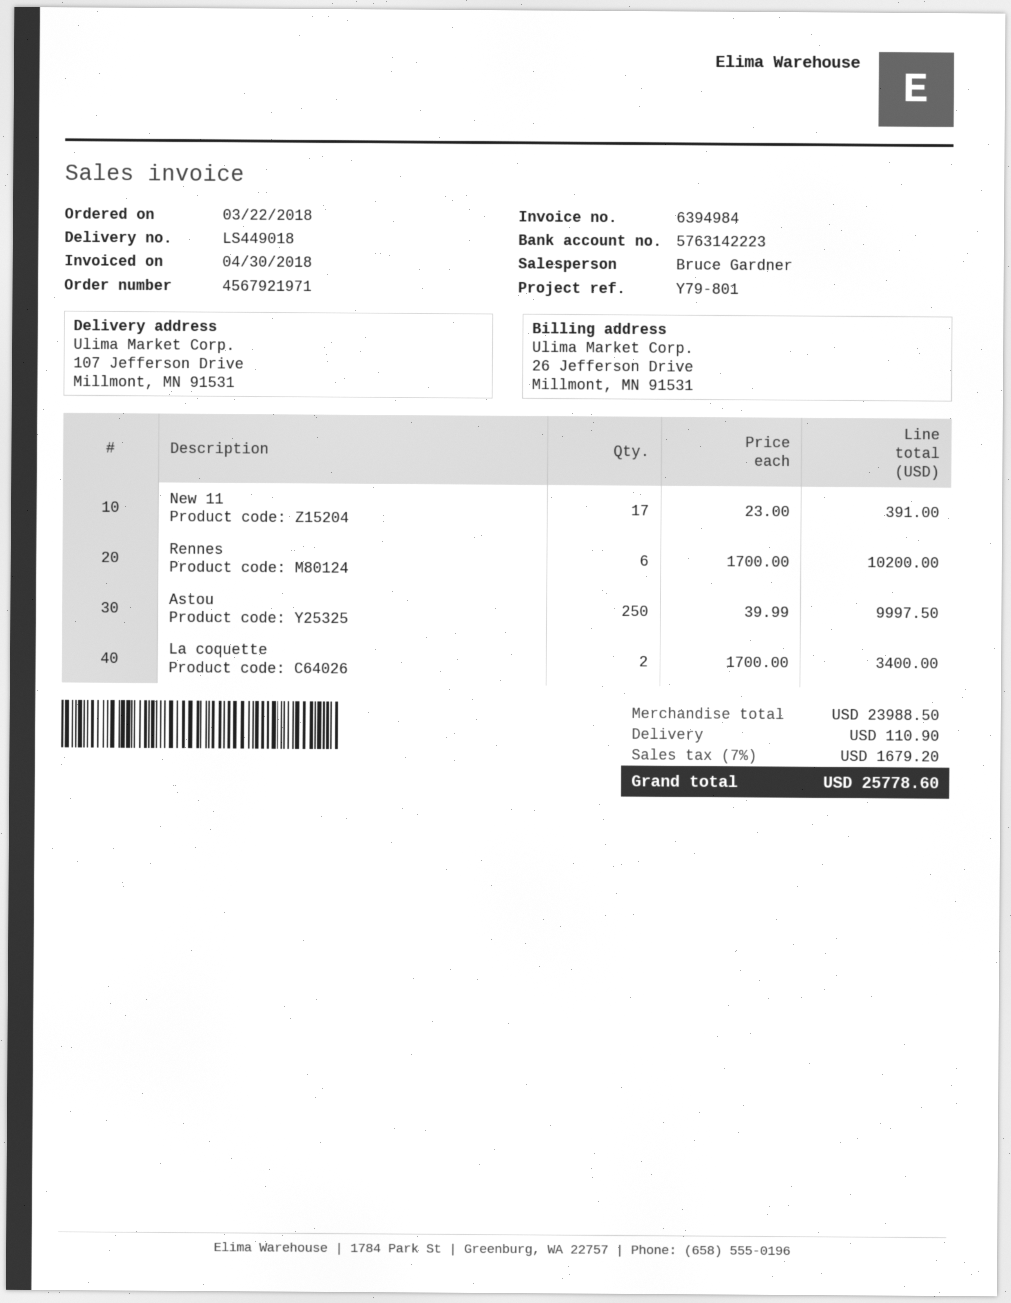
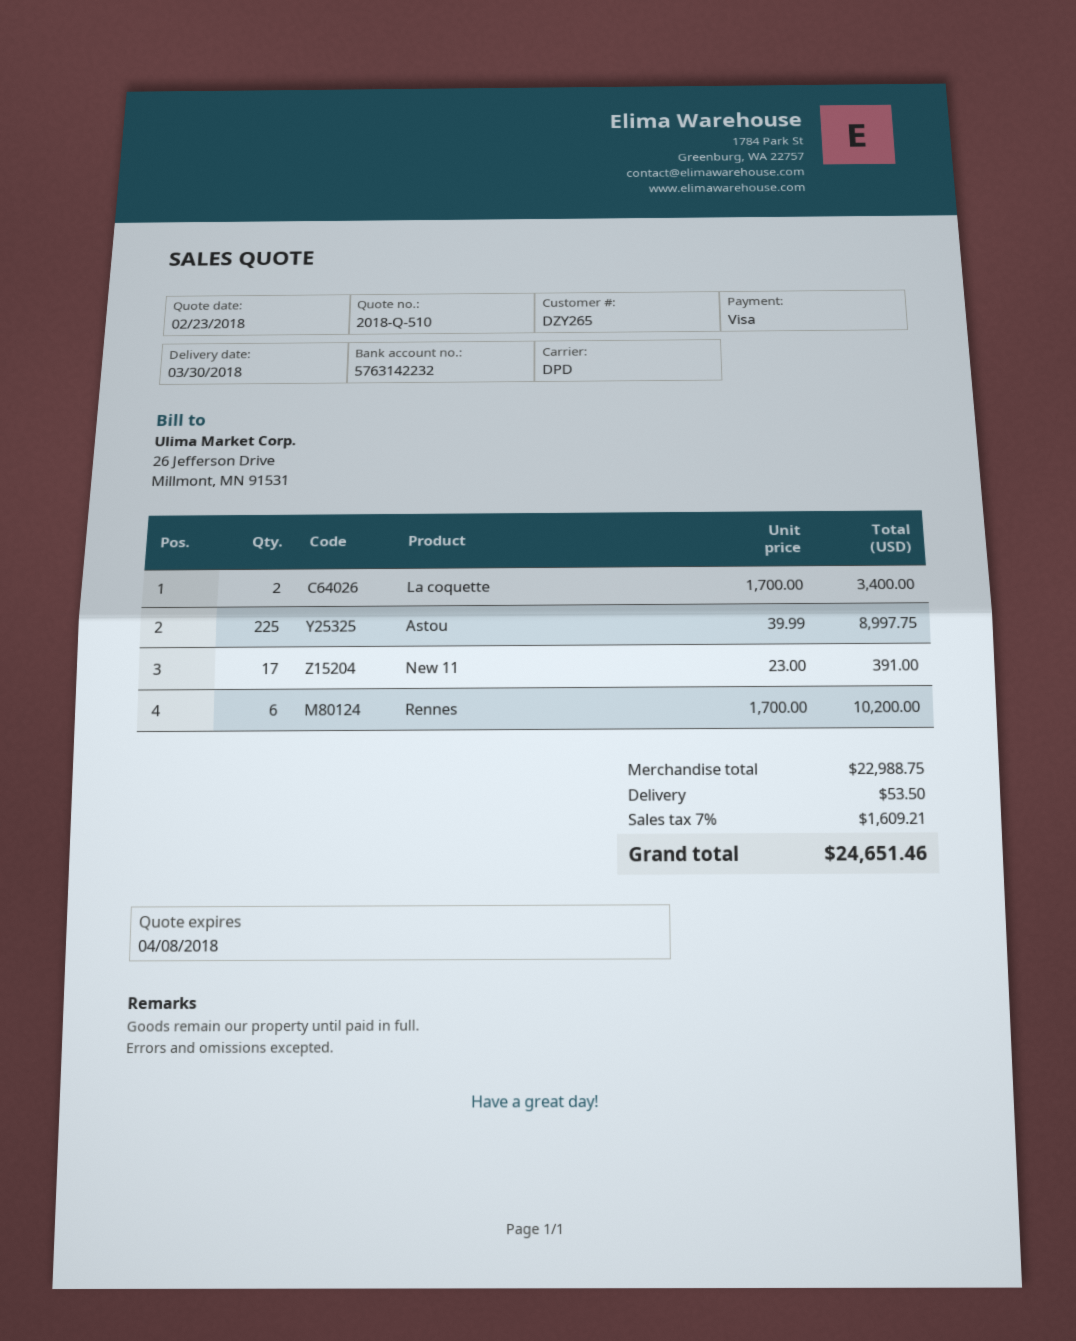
bank account: 5763142223 -> 5763142232
Astou: 250 x 39.99 = 9997.50 -> 225 x 39.99 = 8997.75
subtotal: 23988.50 -> 22988.75
shipping: 110.90 -> 53.50
tax: 7% = 1679.20 -> 7% = 1609.21
total: 25778.60 -> 24651.46

